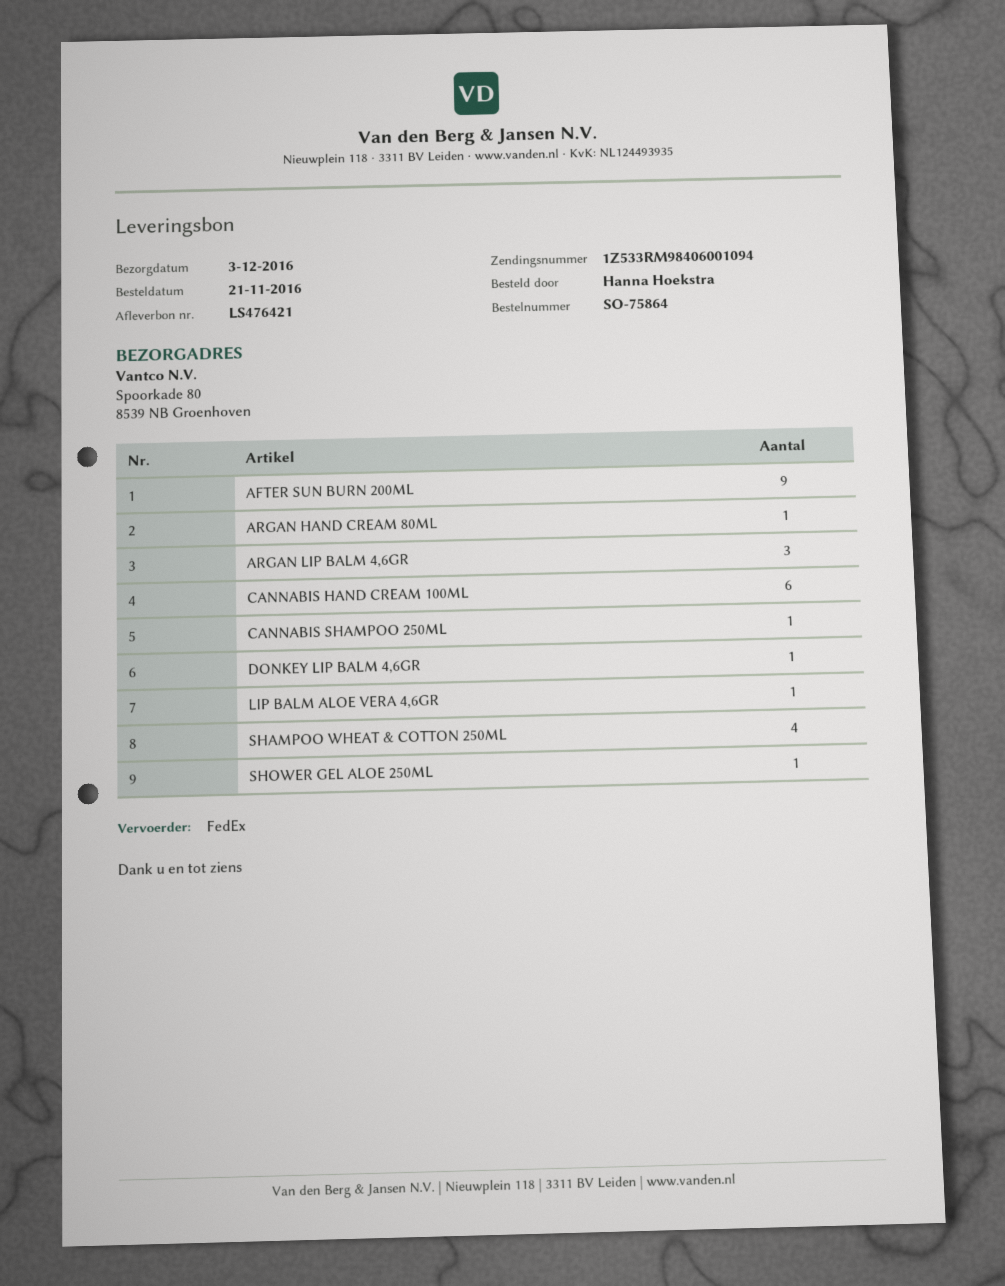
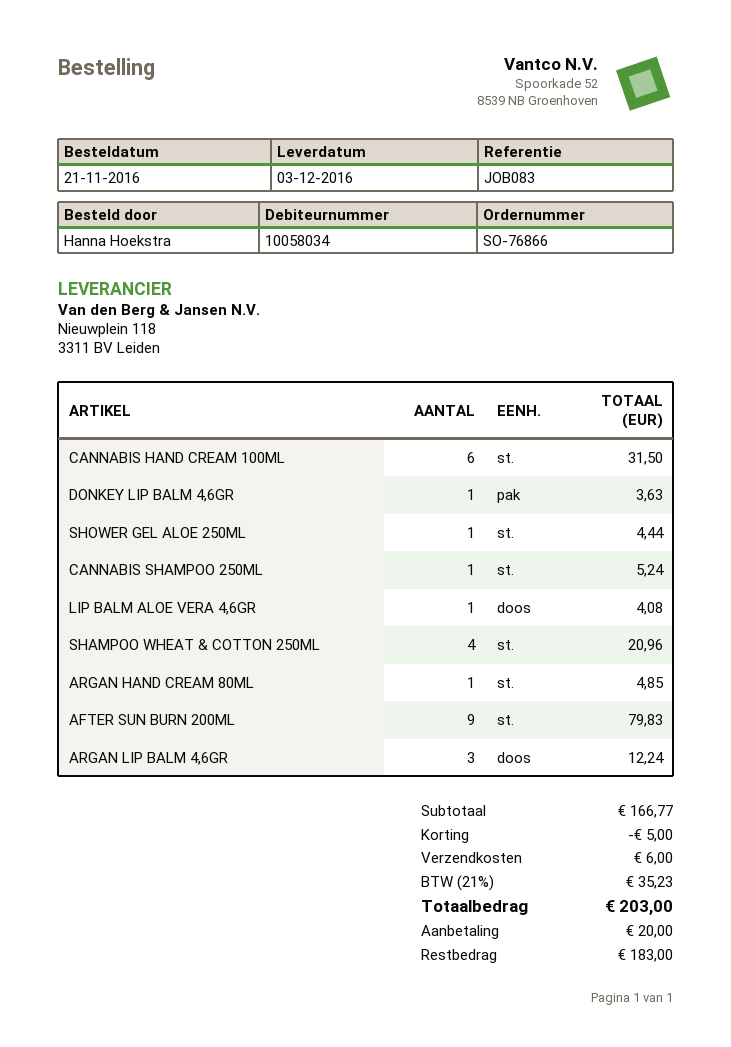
order number: SO-75864 -> SO-76866

